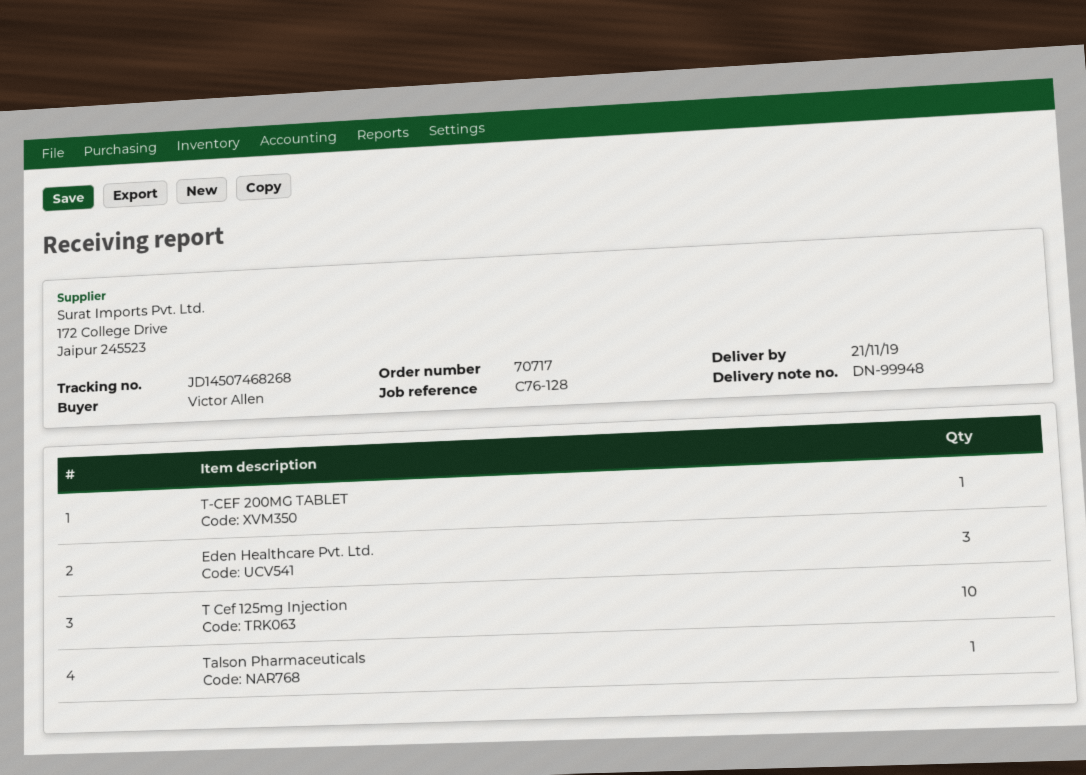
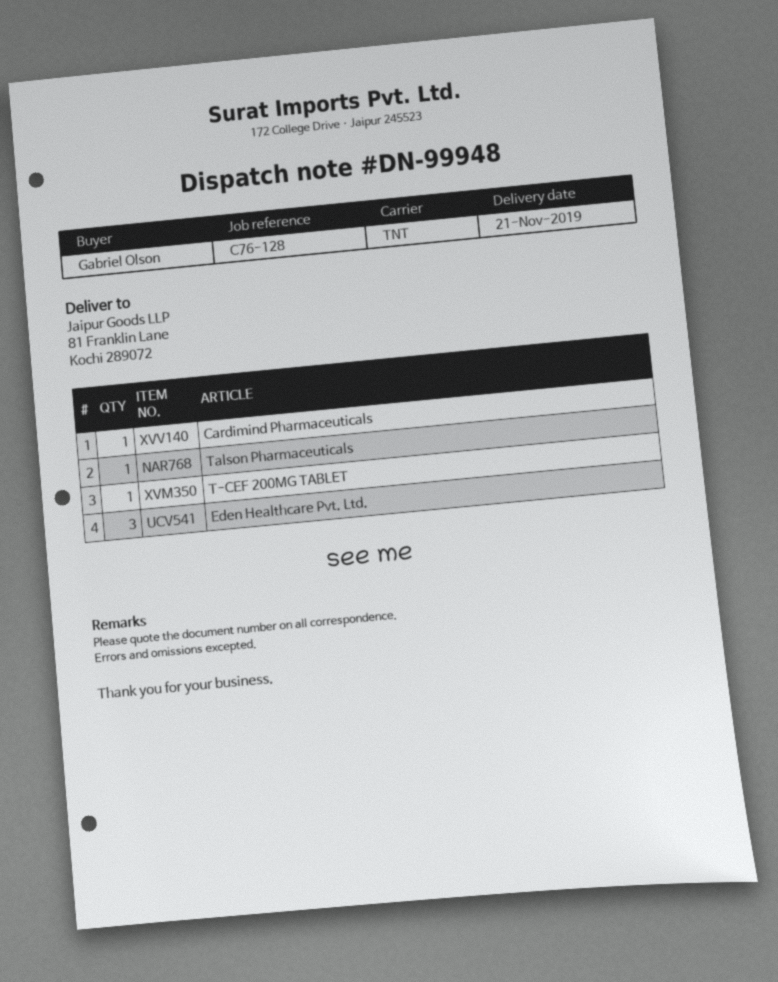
ordered by: Victor Allen -> Gabriel Olson
T Cef 125mg Injection: 10 -> none
Cardimind Pharmaceuticals: none -> 1

